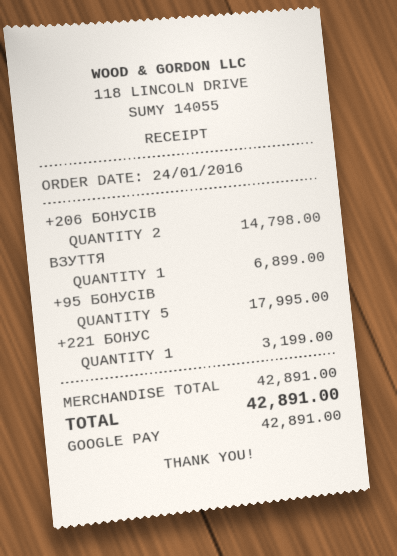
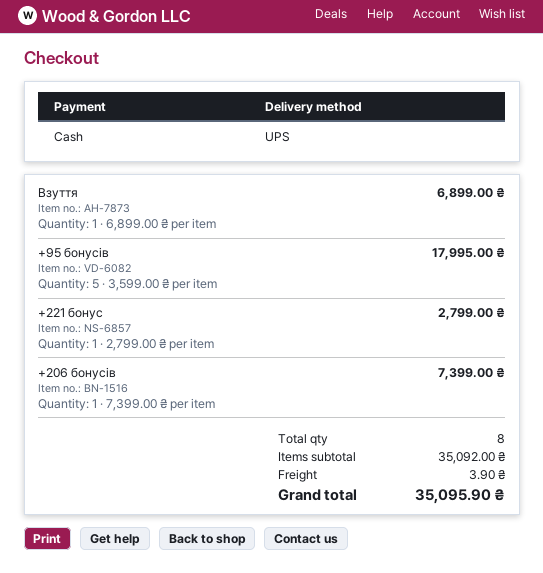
payment method: Google Pay -> cash
+206 БОНУСІВ: 2 for 14798.00 -> 1 for 7399.00
+221 БОНУС: 1 for 3199.00 -> 1 for 2799.00
subtotal: 42891.00 -> 35092.00
shipping: none -> 3.90
total: 42891.00 -> 35095.90

